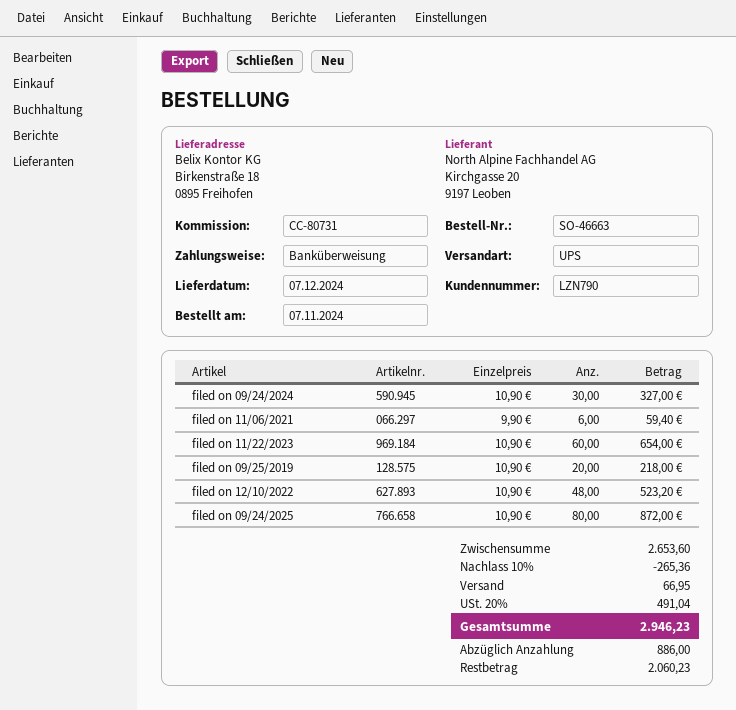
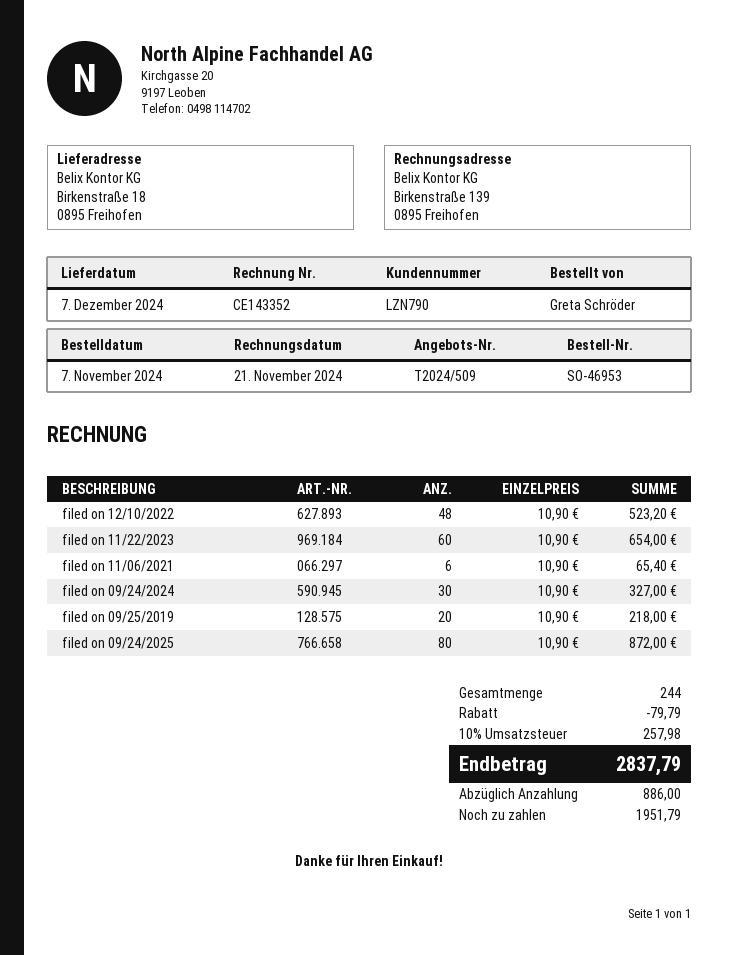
order number: SO-46663 -> SO-46953
filed on 11/06/2021: 6 x 9.90 = 59.40 -> 6 x 10.90 = 65.40
discount: 265.36 -> 79.79
shipping: 66.95 -> none
tax: 20% = 491.04 -> 10% = 257.98
total: 2946.23 -> 2837.79
balance: 2060.23 -> 1951.79

